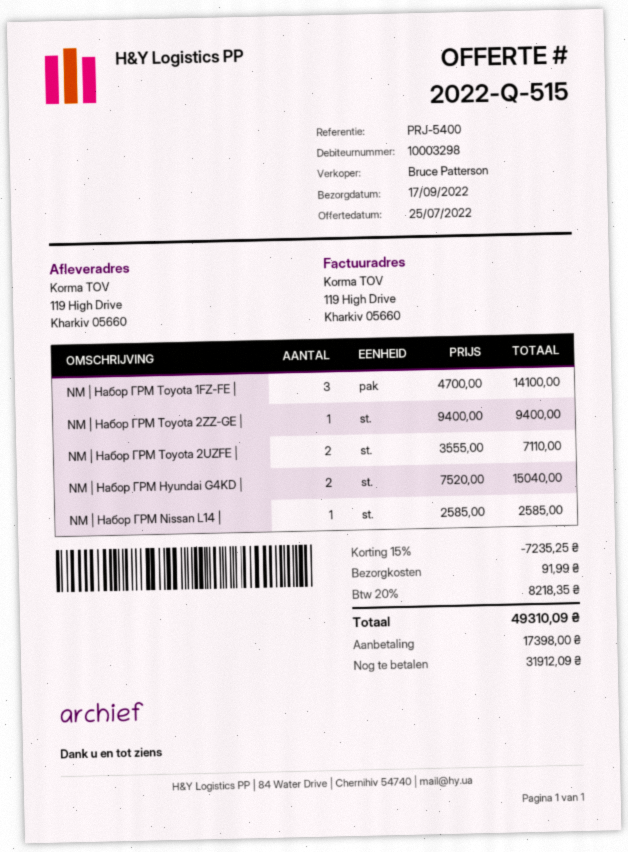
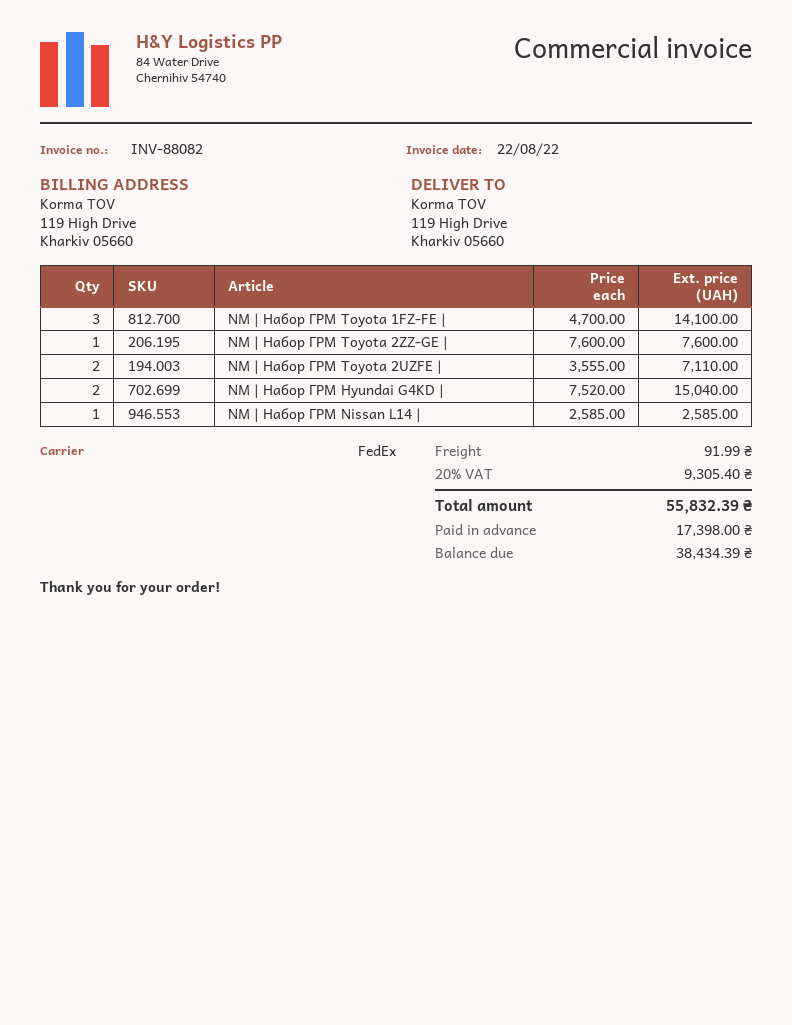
NM | Набор ГРМ Toyota 2ZZ-GE |: 1 x 9400.00 = 9400.00 -> 1 x 7600.00 = 7600.00
discount: 15% = 7235.25 -> none
tax: 20% = 8218.35 -> 20% = 9305.40
total: 49310.09 -> 55832.39
balance: 31912.09 -> 38434.39

